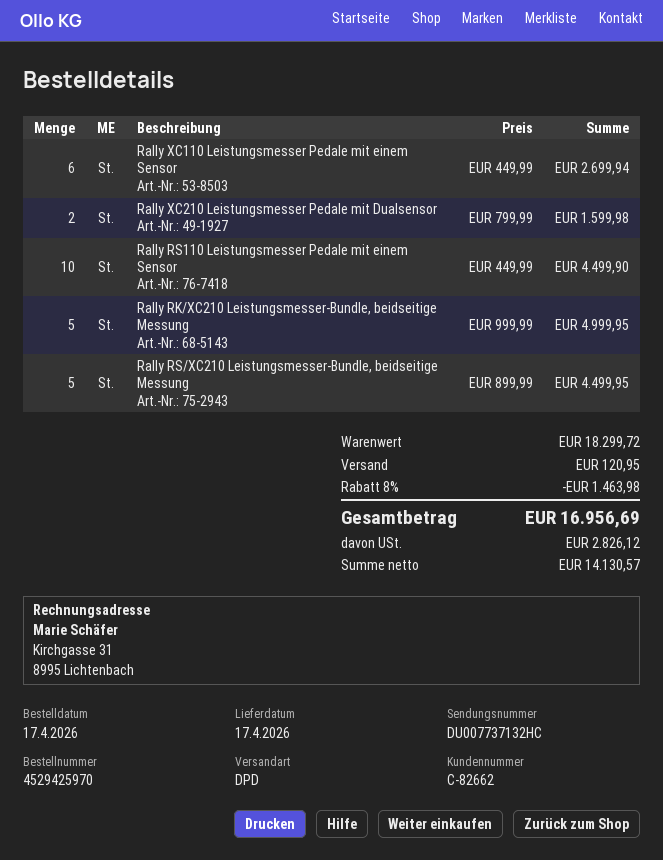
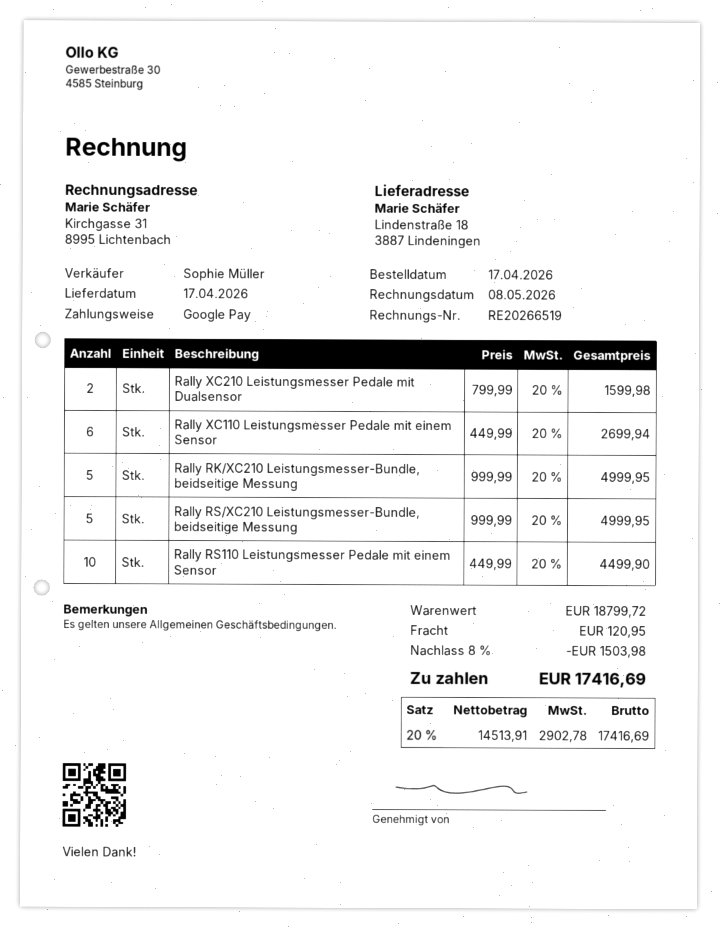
Rally RS/XC210 Leistungsmesser-Bundle, beidseitige Messung: 5 x 899.99 = 4499.95 -> 5 x 999.99 = 4999.95
subtotal: 18299.72 -> 18799.72
discount: 8% = 1463.98 -> 8% = 1503.98
net: 14130.57 -> 14513.91
tax: 2826.12 -> 2902.78
total: 16956.69 -> 17416.69

